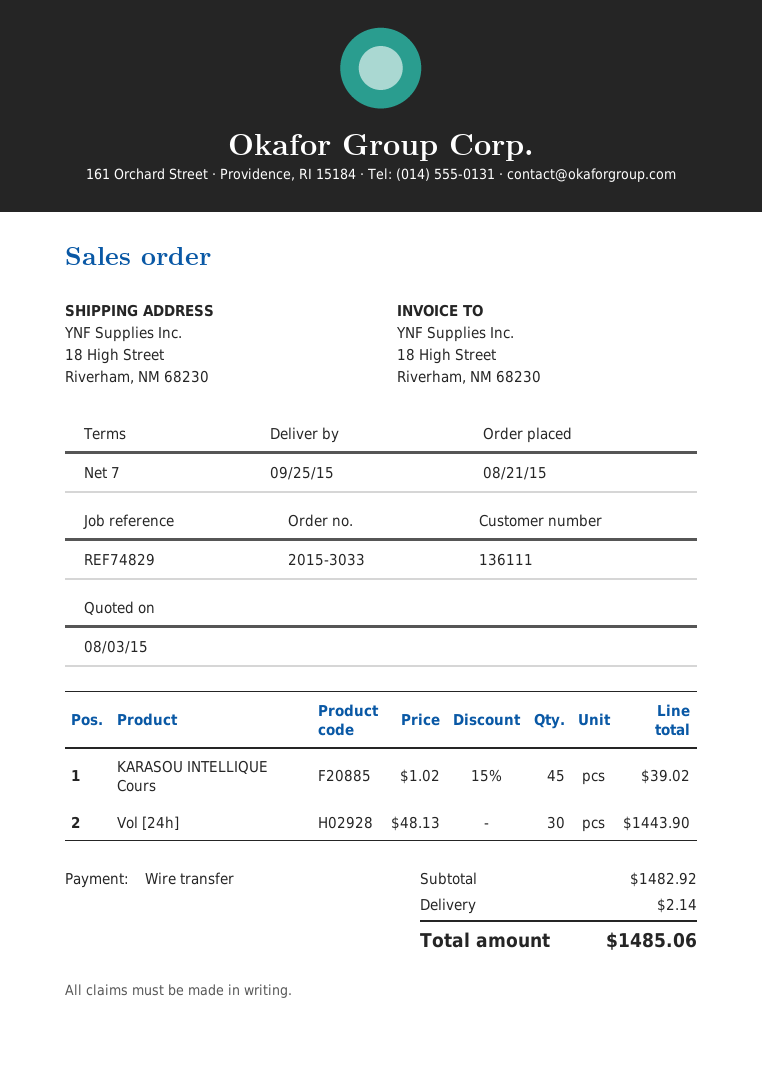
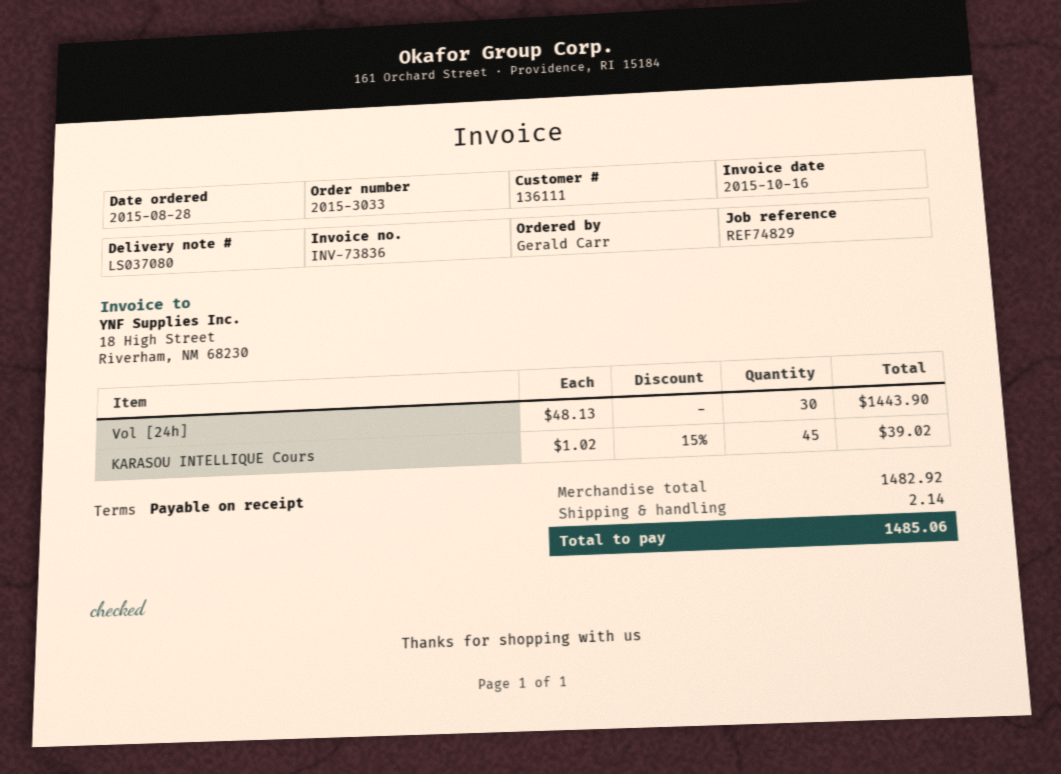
order date: 2015-08-21 -> 2015-08-28
payment terms: 7 days -> on receipt

